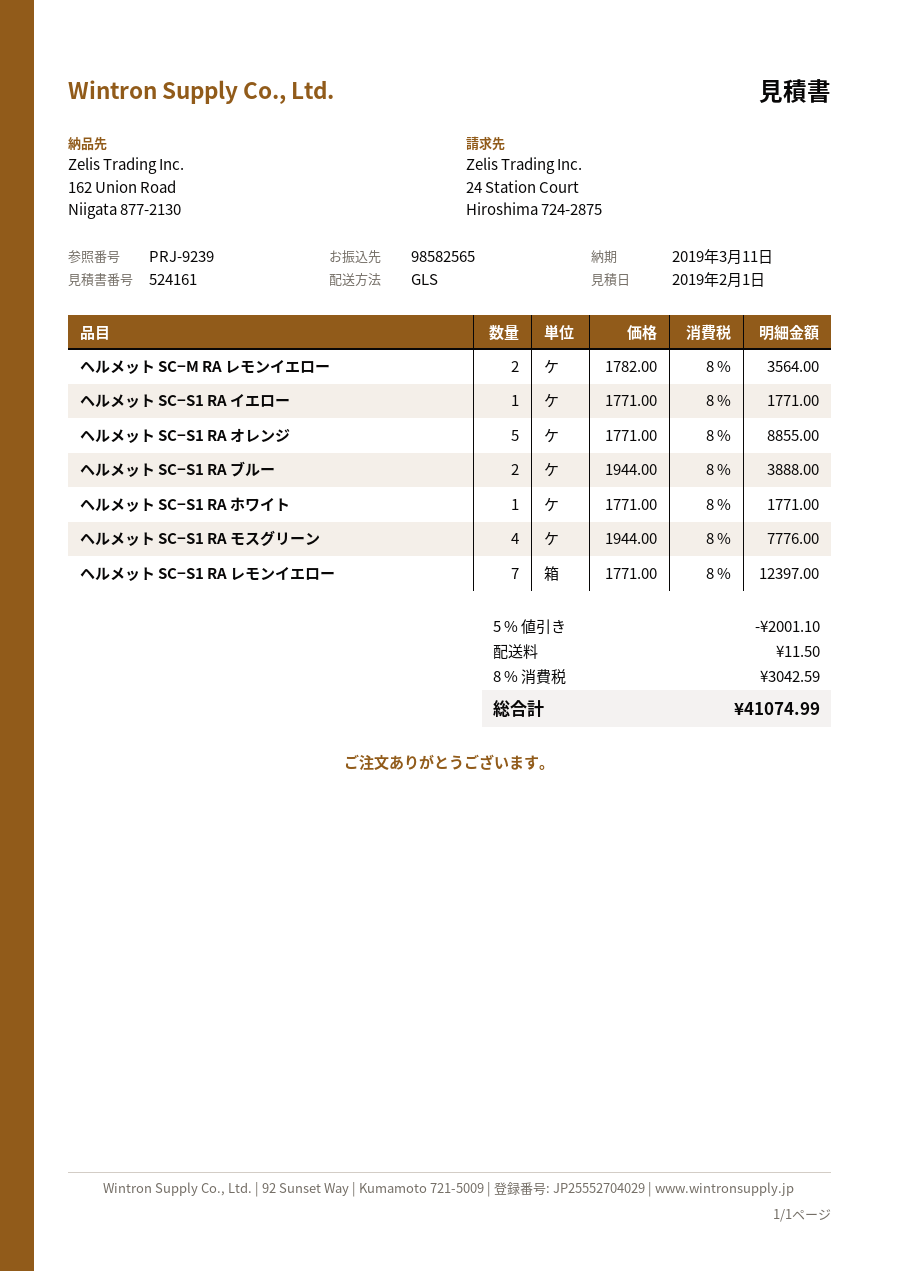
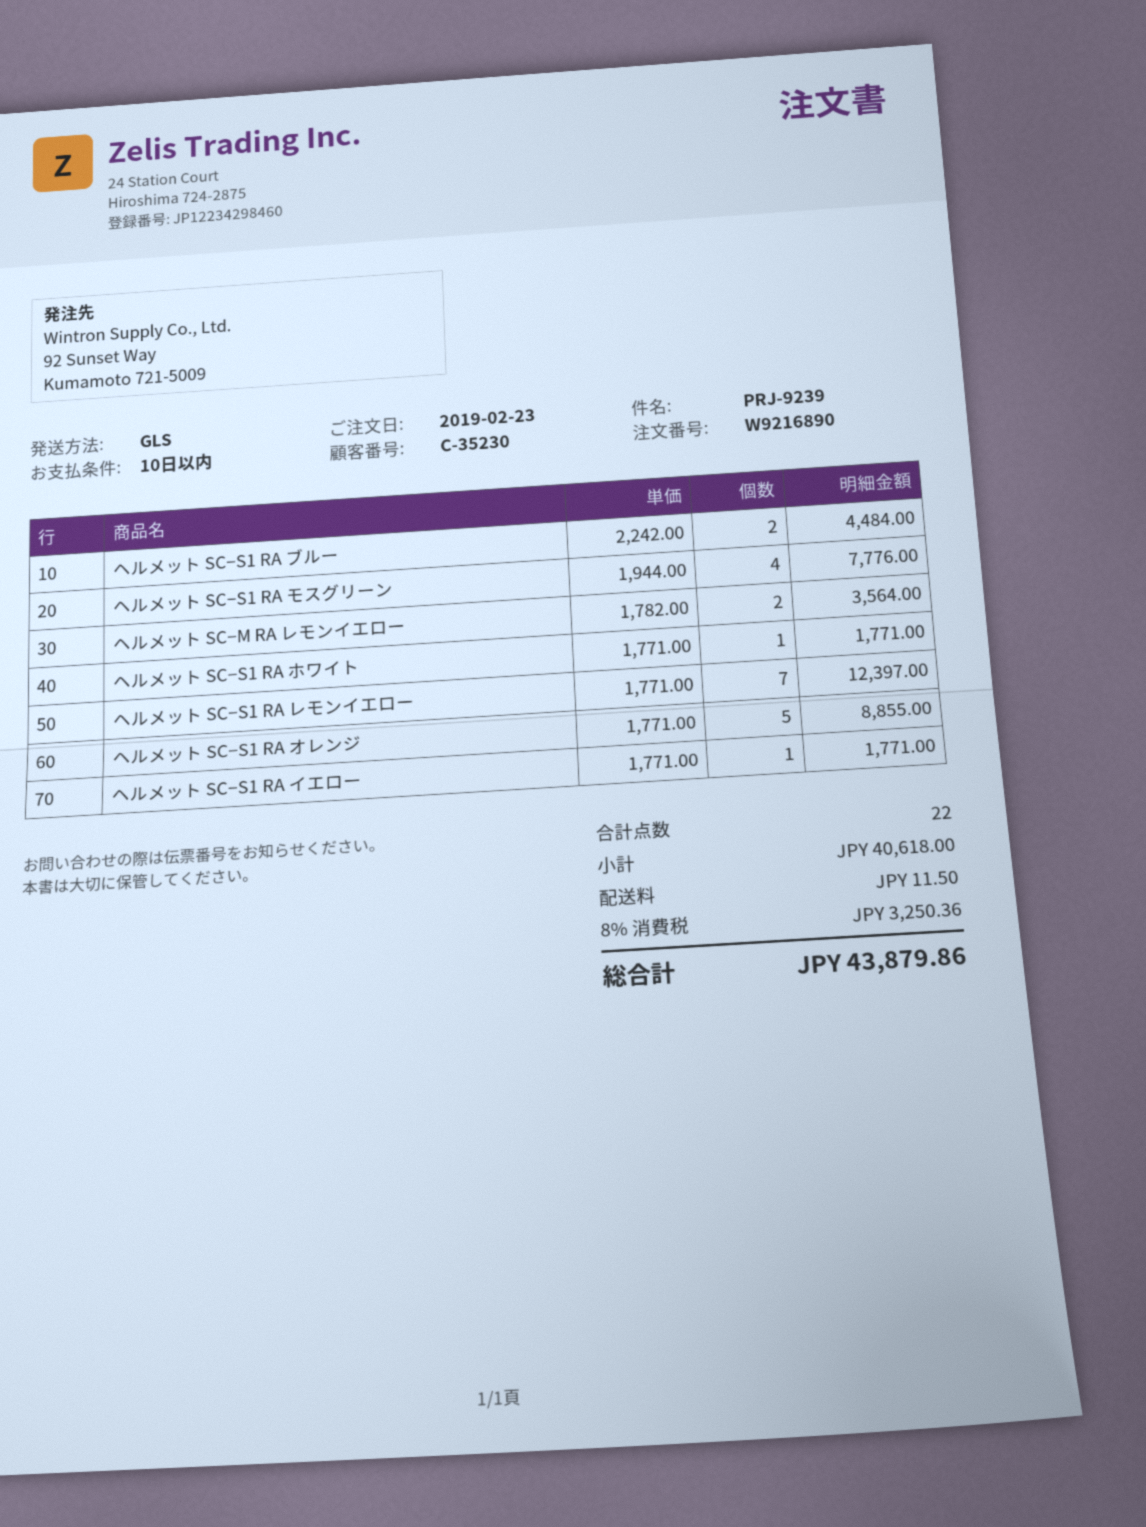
ヘルメット SC−S1 RA ブルー: 2 x 1944.00 = 3888.00 -> 2 x 2242.00 = 4484.00
discount: 5% = 2001.10 -> none
tax: 8% = 3042.59 -> 8% = 3250.36
total: 41074.99 -> 43879.86

